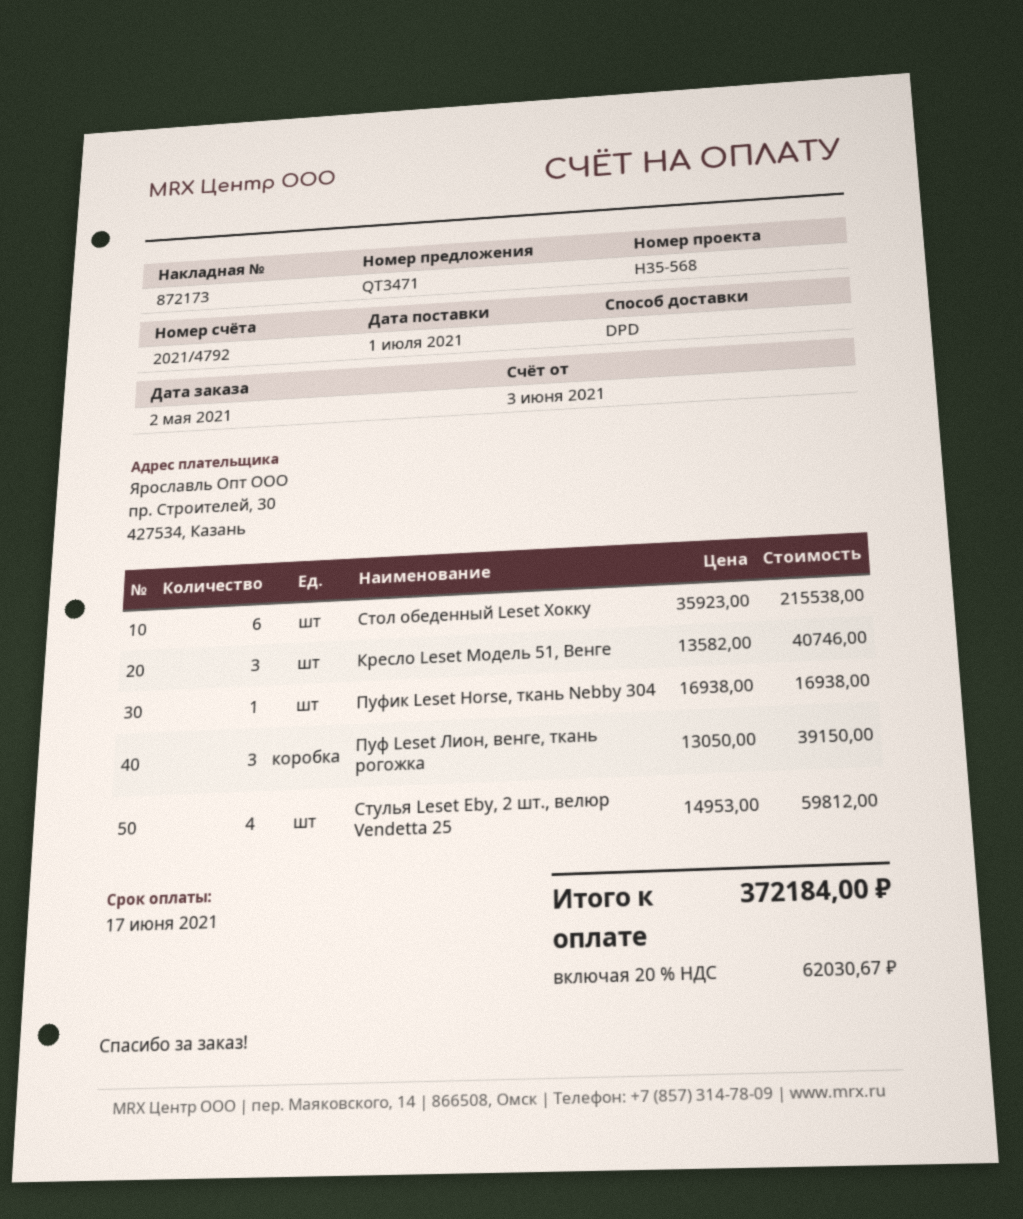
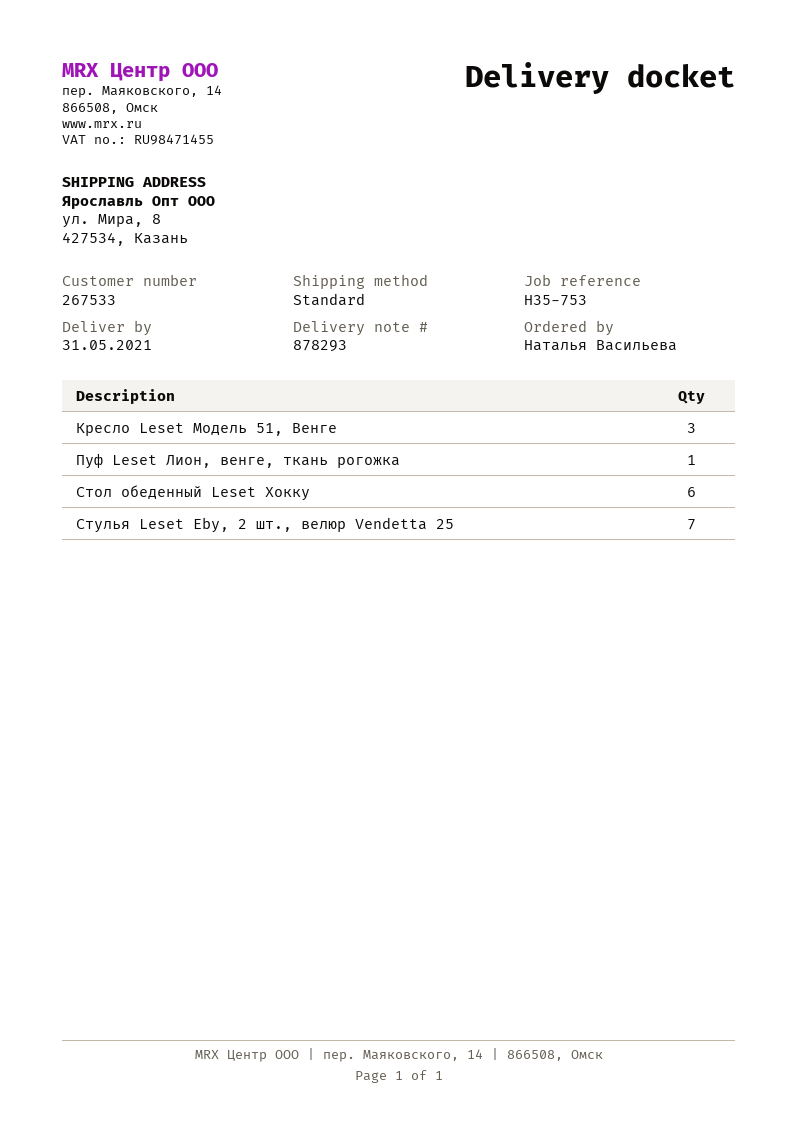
delivery note number: 872173 -> 878293
delivery date: 2021-07-01 -> 2021-05-31
reference: H35-568 -> H35-753
shipping method: DPD -> standard
Пуфик Leset Horse, ткань Nebby 304: 1 -> none
Пуф Leset Лион, венге, ткань рогожка: 3 -> 1
Стулья Leset Eby, 2 шт., велюр Vendetta 25: 4 -> 7

